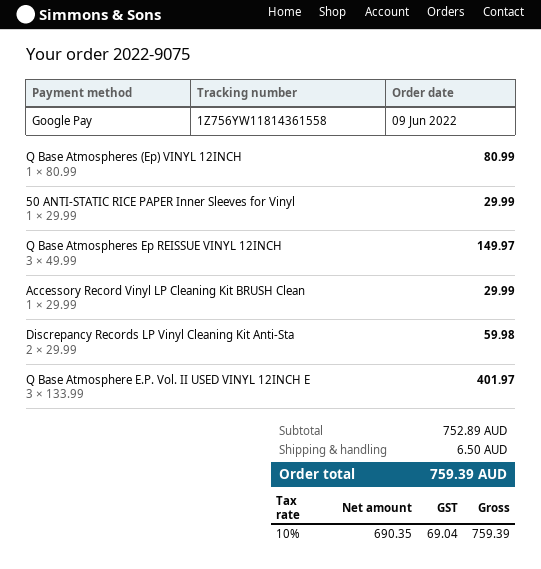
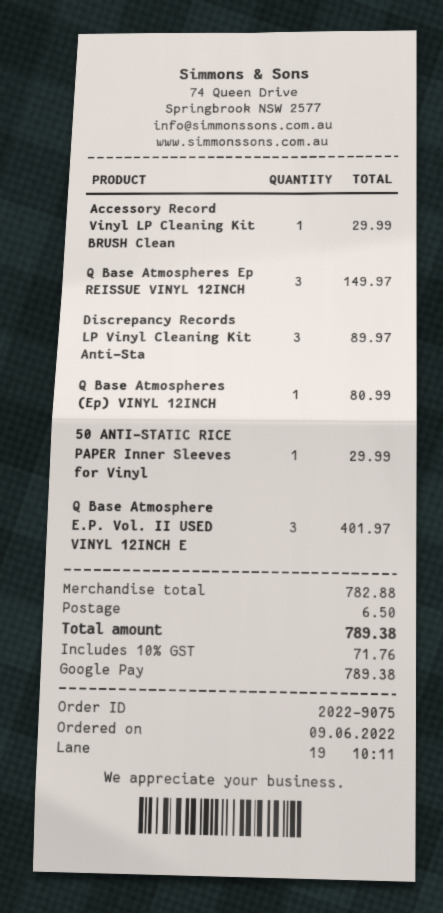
Discrepancy Records LP Vinyl Cleaning Kit Anti-Sta: 2 for 59.98 -> 3 for 89.97
subtotal: 752.89 -> 782.88
tax: 10% = 69.04 -> 10% = 71.76
total: 759.39 -> 789.38

